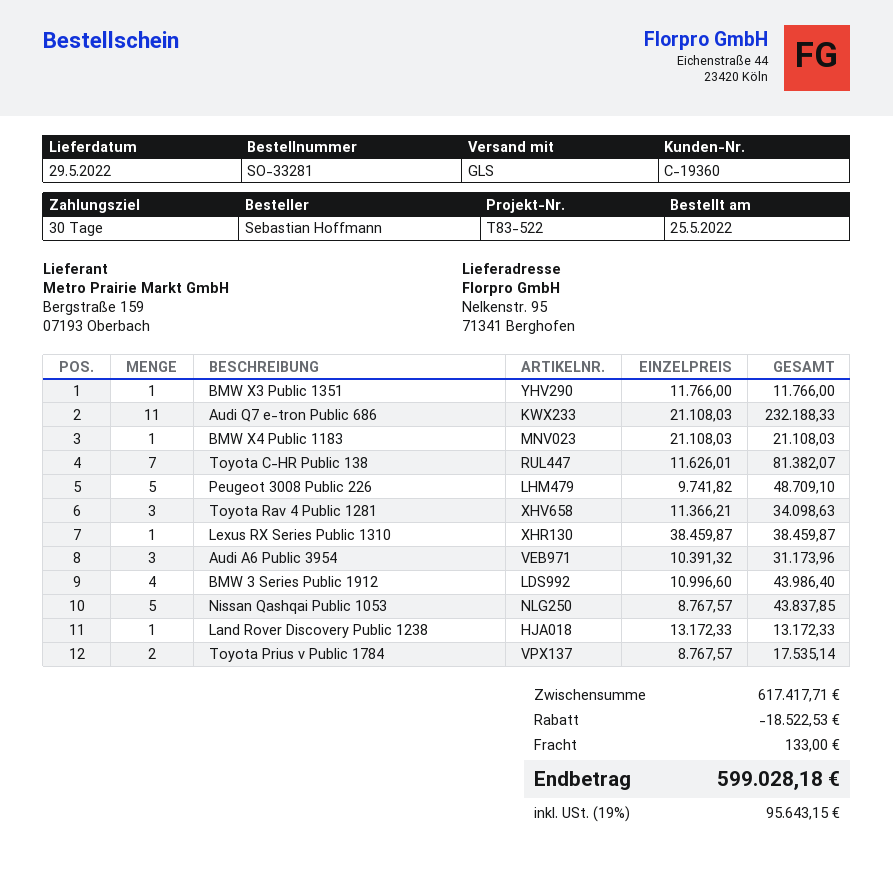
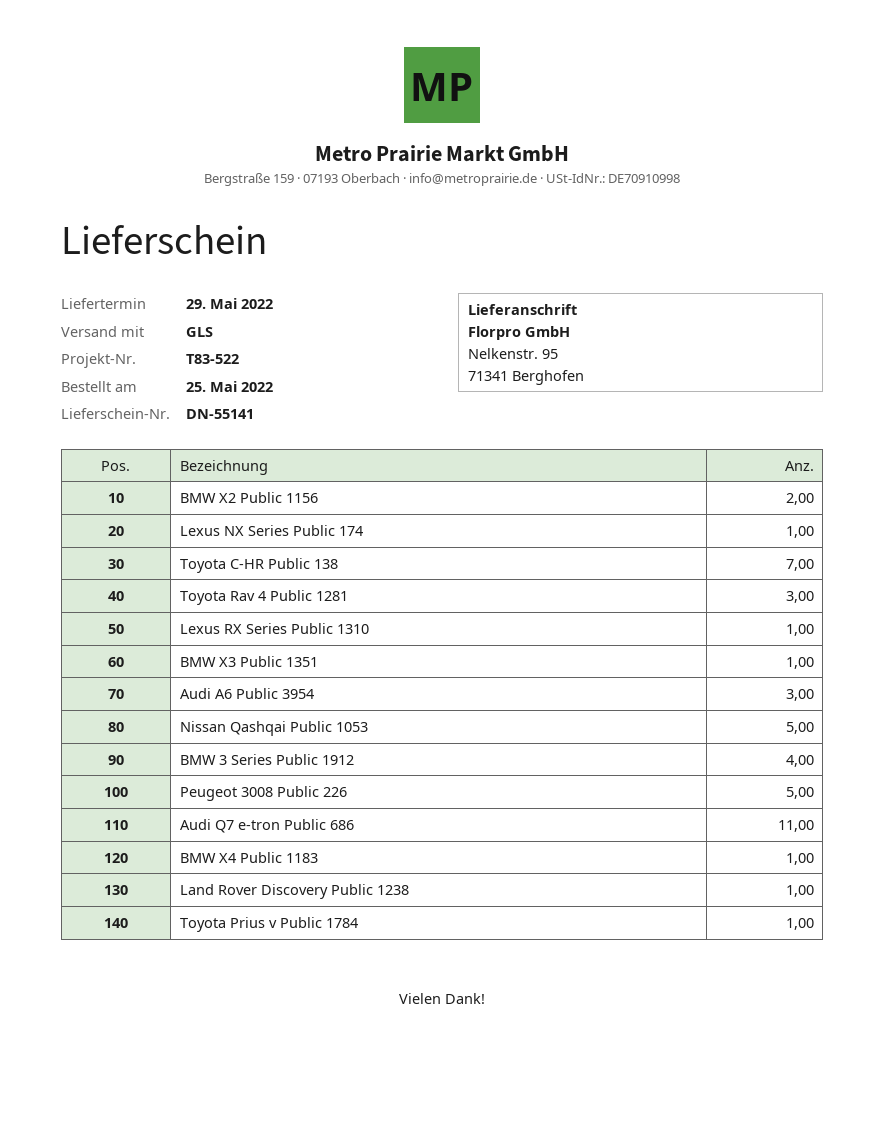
Toyota Prius v Public 1784: 2 -> 1
BMW X2 Public 1156: none -> 2
Lexus NX Series Public 174: none -> 1

